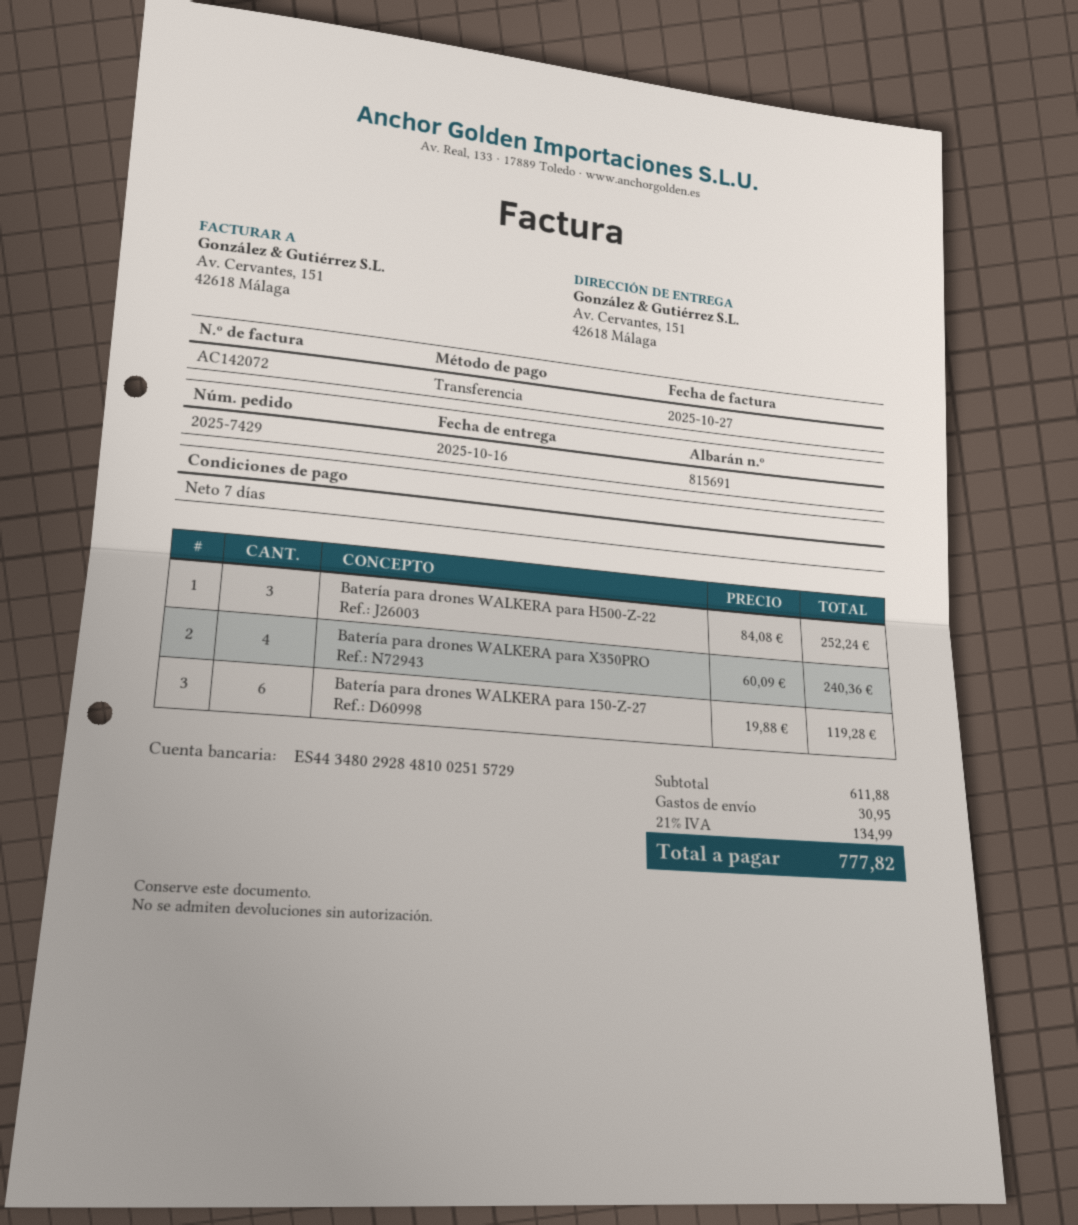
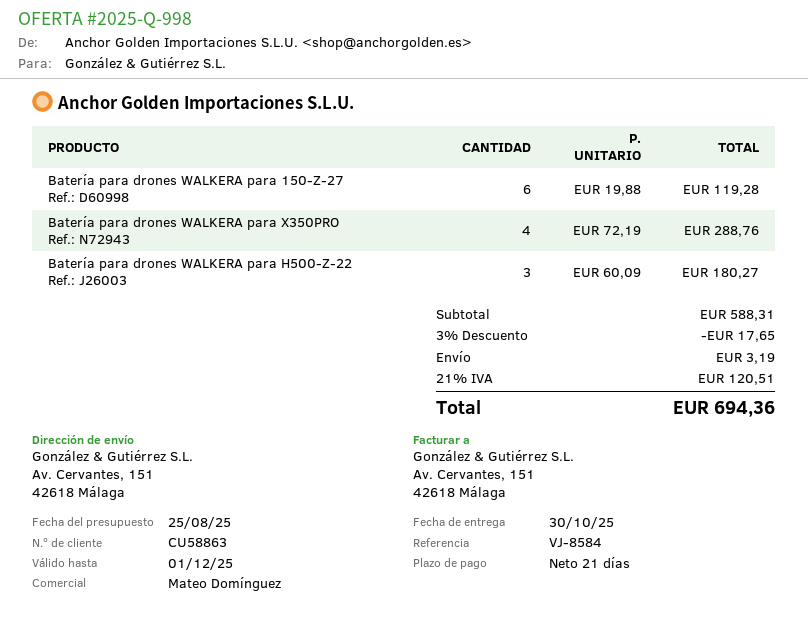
delivery date: 2025-10-16 -> 2025-10-30
payment terms: 7 days -> 21 days
Batería para drones WALKERA para H500-Z-22: 3 x 84.08 = 252.24 -> 3 x 60.09 = 180.27
Batería para drones WALKERA para X350PRO: 4 x 60.09 = 240.36 -> 4 x 72.19 = 288.76
subtotal: 611.88 -> 588.31
discount: none -> 3% = 17.65
shipping: 30.95 -> 3.19
tax: 21% = 134.99 -> 21% = 120.51
total: 777.82 -> 694.36

